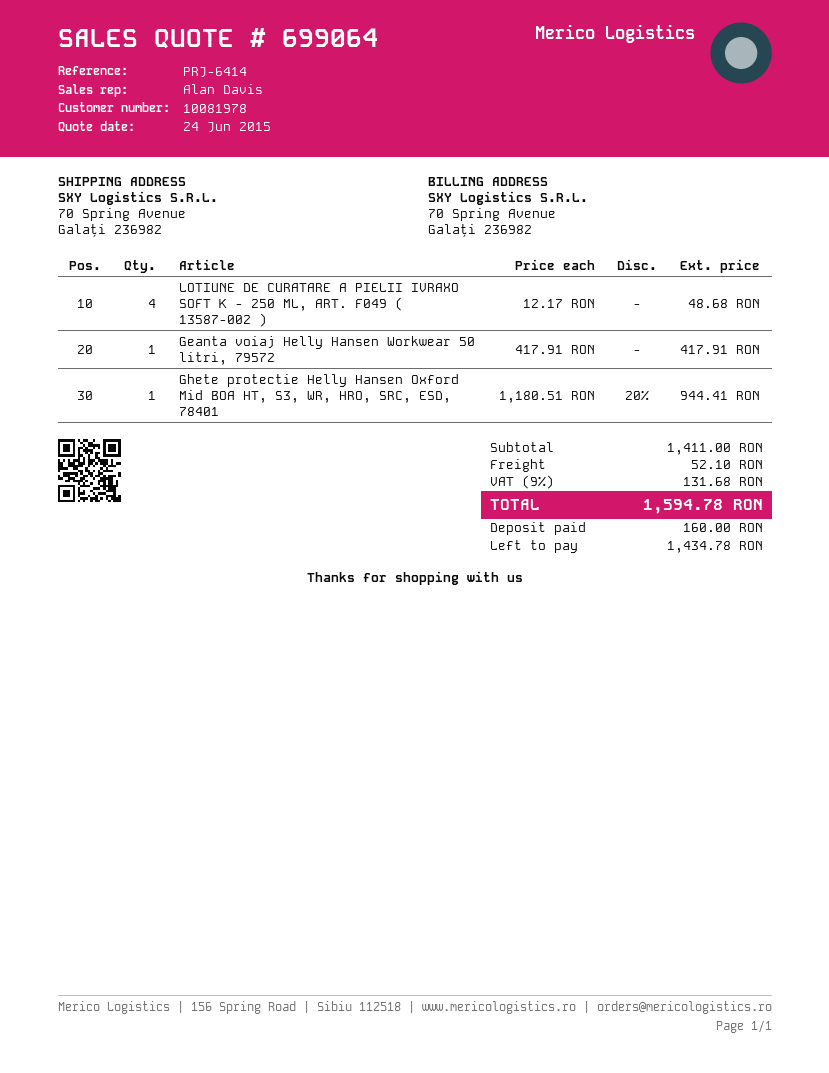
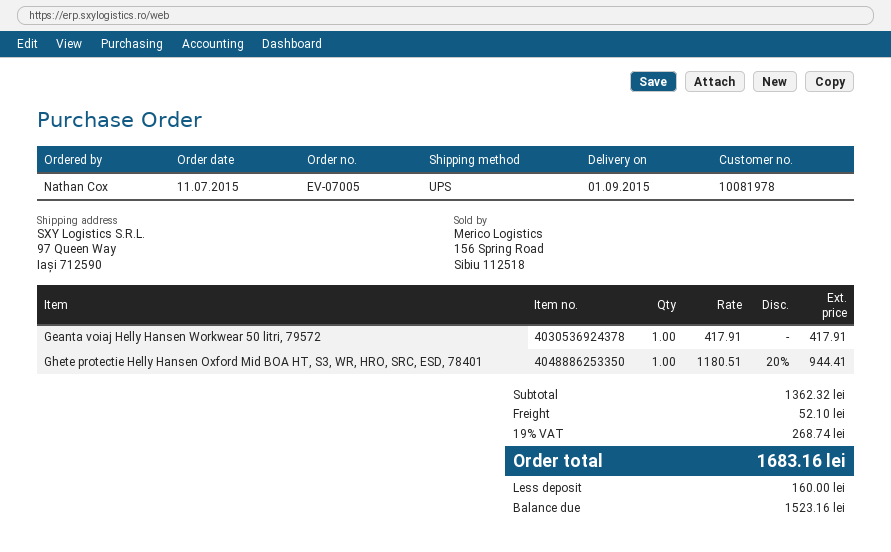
ship to: 70 Spring Avenue, Galați 236982 -> 97 Queen Way, Iași 712590
LOTIUNE DE CURATARE A PIELII IVRAXO SOFT K - 250 ML, ART. F049 ( 13587-002 ): 4 x 12.17 = 48.68 -> none
subtotal: 1411.00 -> 1362.32
tax: 9% = 131.68 -> 19% = 268.74
total: 1594.78 -> 1683.16
balance: 1434.78 -> 1523.16

